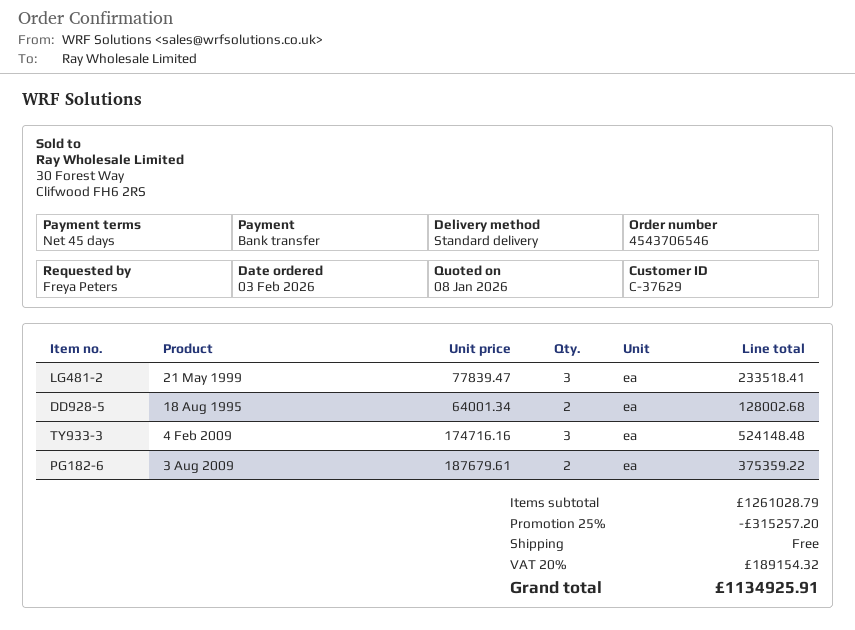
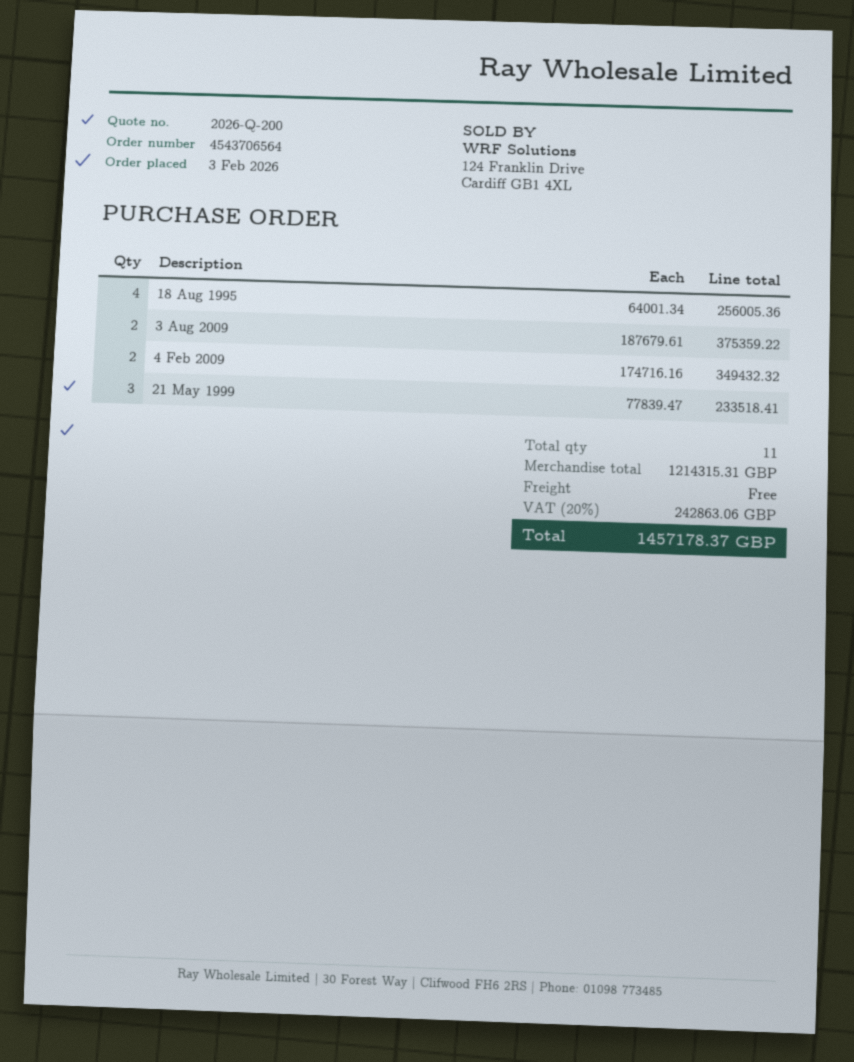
order number: 4543706546 -> 4543706564
18 Aug 1995: 2 x 64001.34 = 128002.68 -> 4 x 64001.34 = 256005.36
4 Feb 2009: 3 x 174716.16 = 524148.48 -> 2 x 174716.16 = 349432.32
subtotal: 1261028.79 -> 1214315.31
discount: 25% = 315257.20 -> none
tax: 20% = 189154.32 -> 20% = 242863.06
total: 1134925.91 -> 1457178.37

